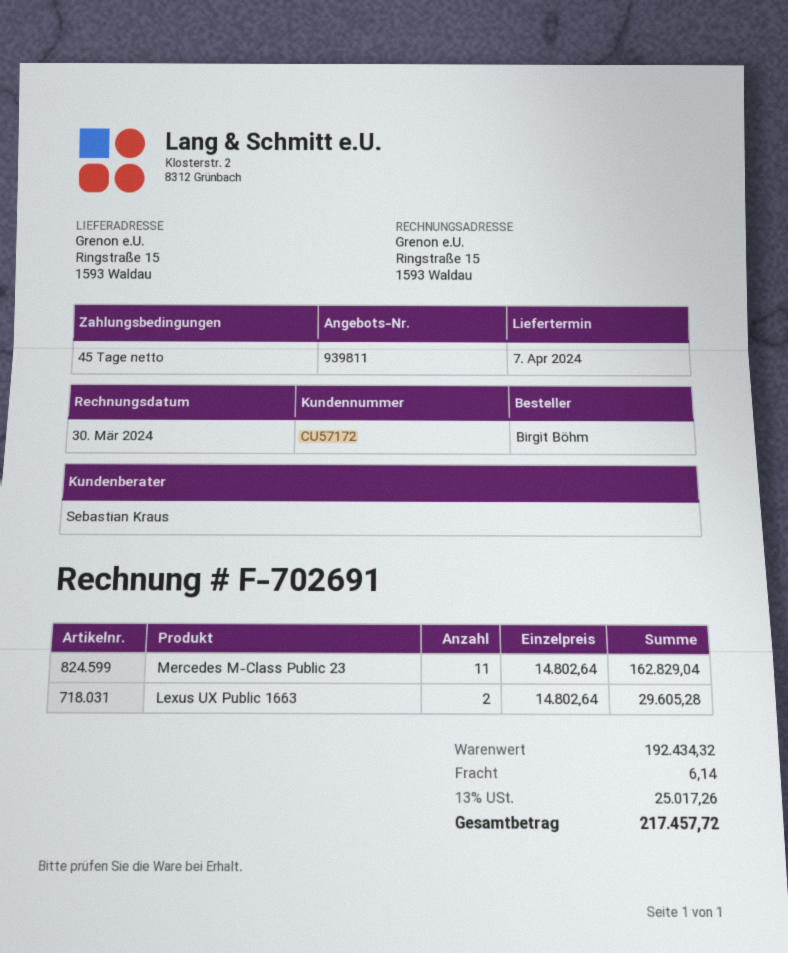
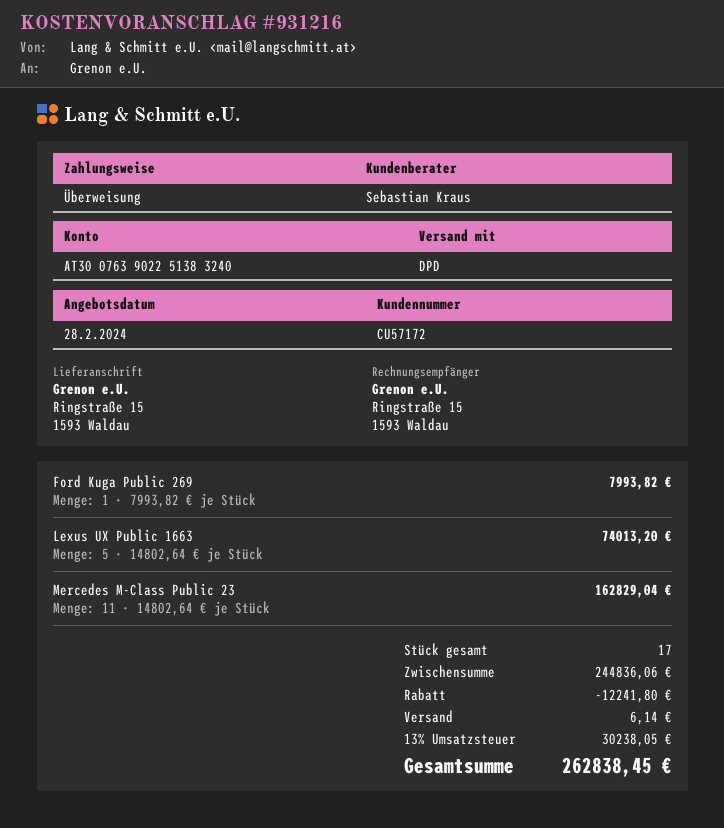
quote number: 939811 -> 931216
Lexus UX Public 1663: 2 x 14802.64 = 29605.28 -> 5 x 14802.64 = 74013.20
Ford Kuga Public 269: none -> 1 x 7993.82 = 7993.82
subtotal: 192434.32 -> 244836.06
discount: none -> 12241.80
tax: 13% = 25017.26 -> 13% = 30238.05
total: 217457.72 -> 262838.45

